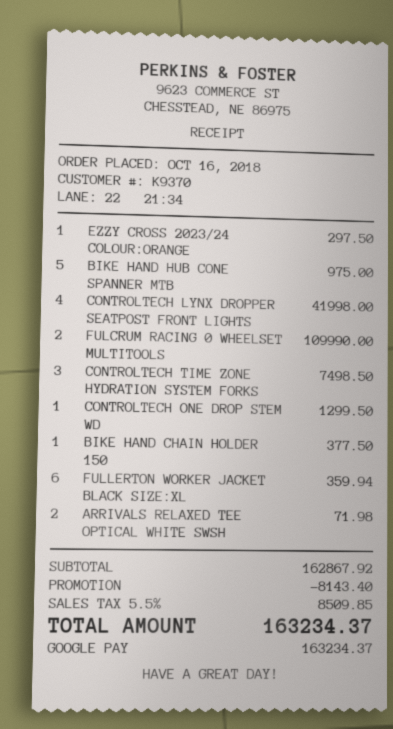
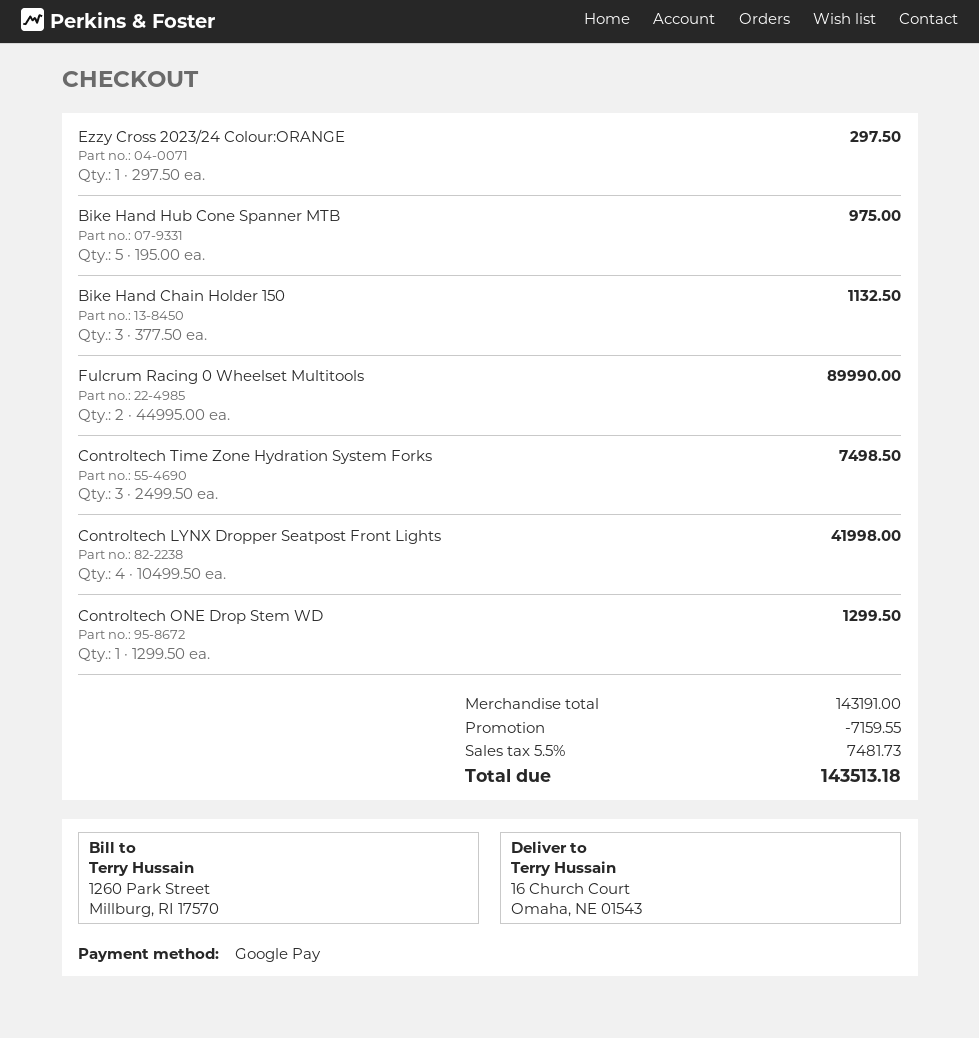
FULCRUM RACING 0 WHEELSET MULTITOOLS: 2 for 109990.00 -> 2 for 89990.00
BIKE HAND CHAIN HOLDER 150: 1 for 377.50 -> 3 for 1132.50
FULLERTON WORKER JACKET BLACK SIZE:XL: 6 for 359.94 -> none
ARRIVALS RELAXED TEE OPTICAL WHITE SWSH: 2 for 71.98 -> none
subtotal: 162867.92 -> 143191.00
discount: 8143.40 -> 7159.55
tax: 5.5% = 8509.85 -> 5.5% = 7481.73
total: 163234.37 -> 143513.18

